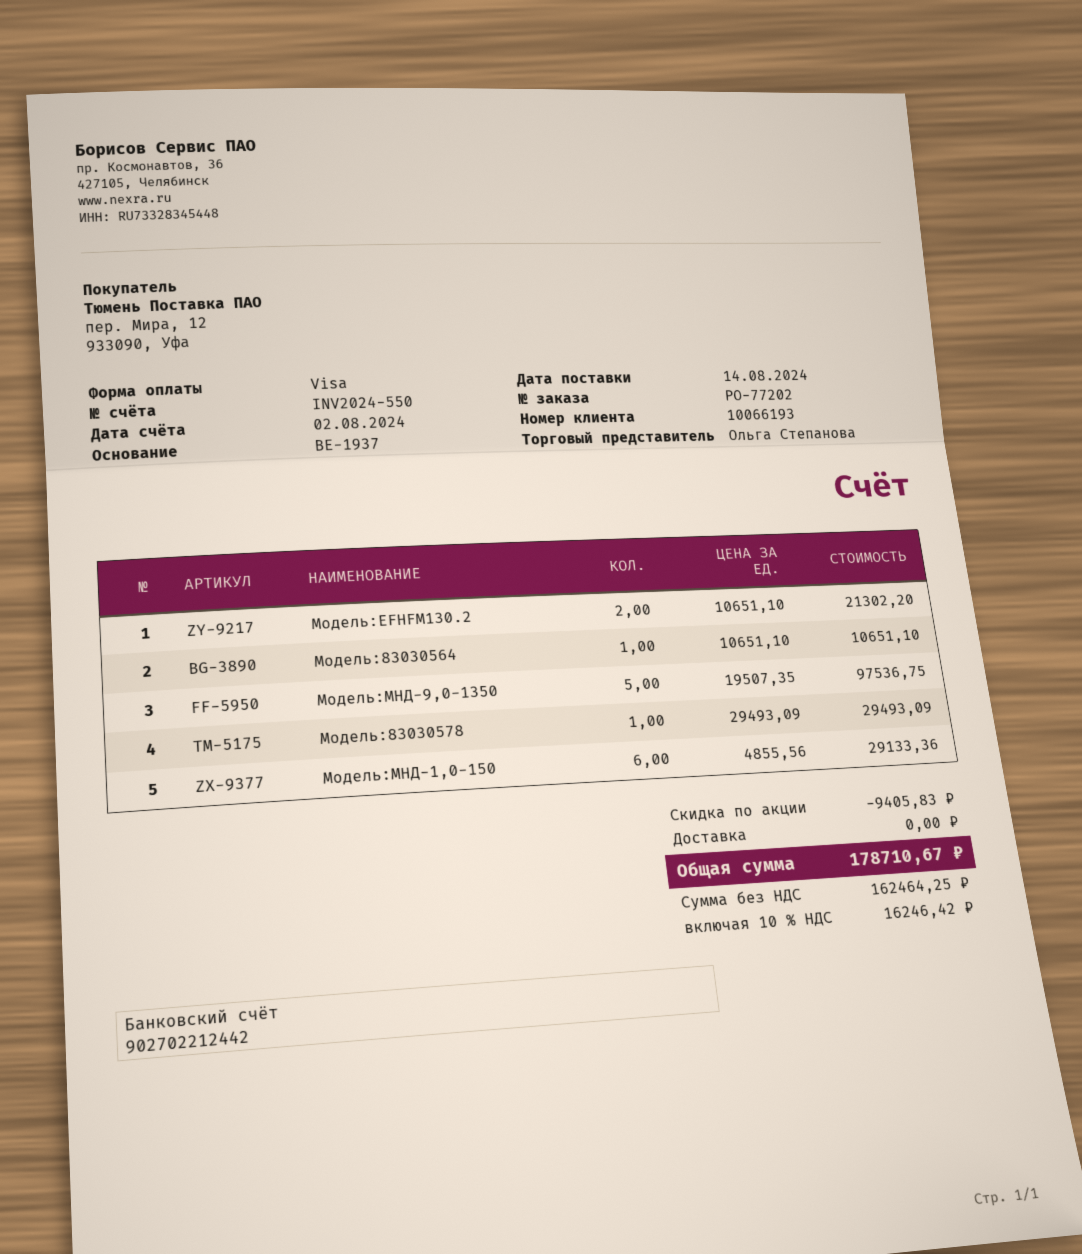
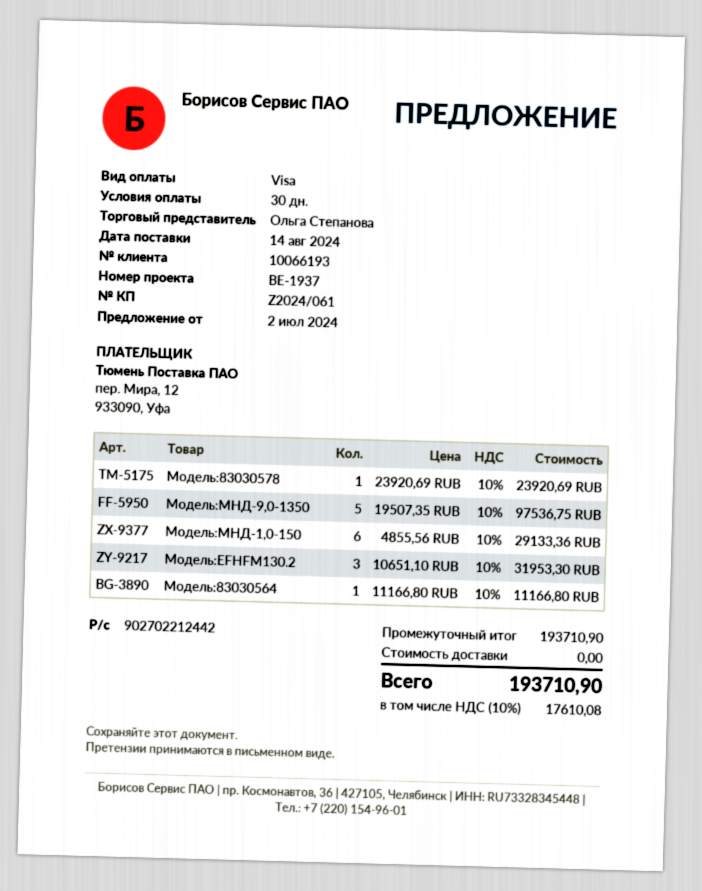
Модель:EFHFM130.2: 2 x 10651.10 = 21302.20 -> 3 x 10651.10 = 31953.30
Модель:83030564: 1 x 10651.10 = 10651.10 -> 1 x 11166.80 = 11166.80
Модель:83030578: 1 x 29493.09 = 29493.09 -> 1 x 23920.69 = 23920.69
discount: 9405.83 -> none
tax: 10% = 16246.42 -> 10% = 17610.08
total: 178710.67 -> 193710.90

